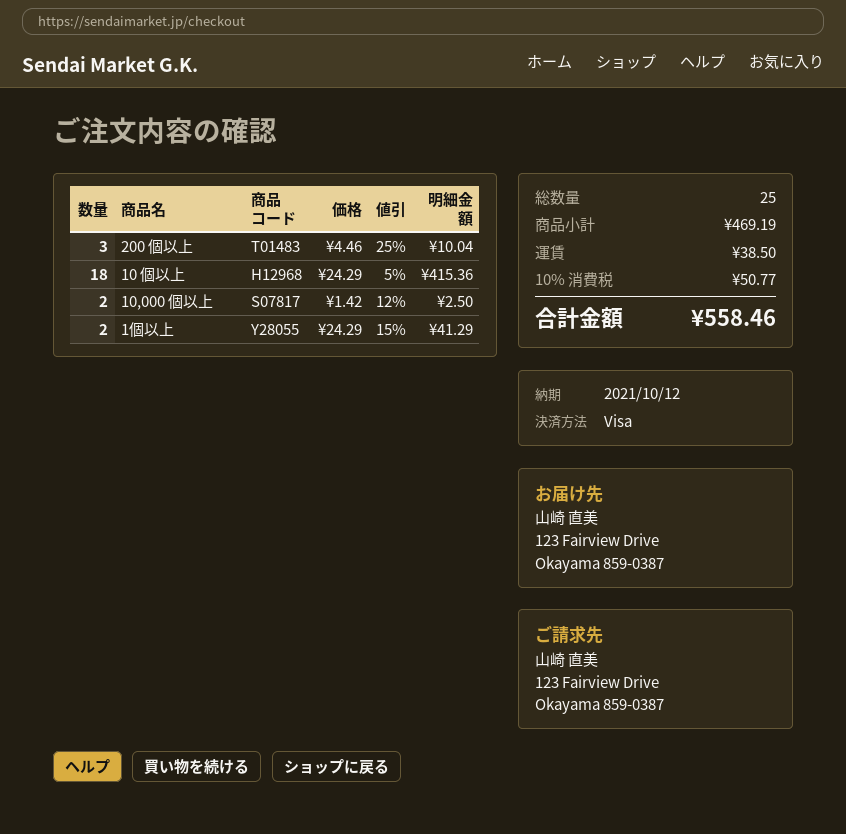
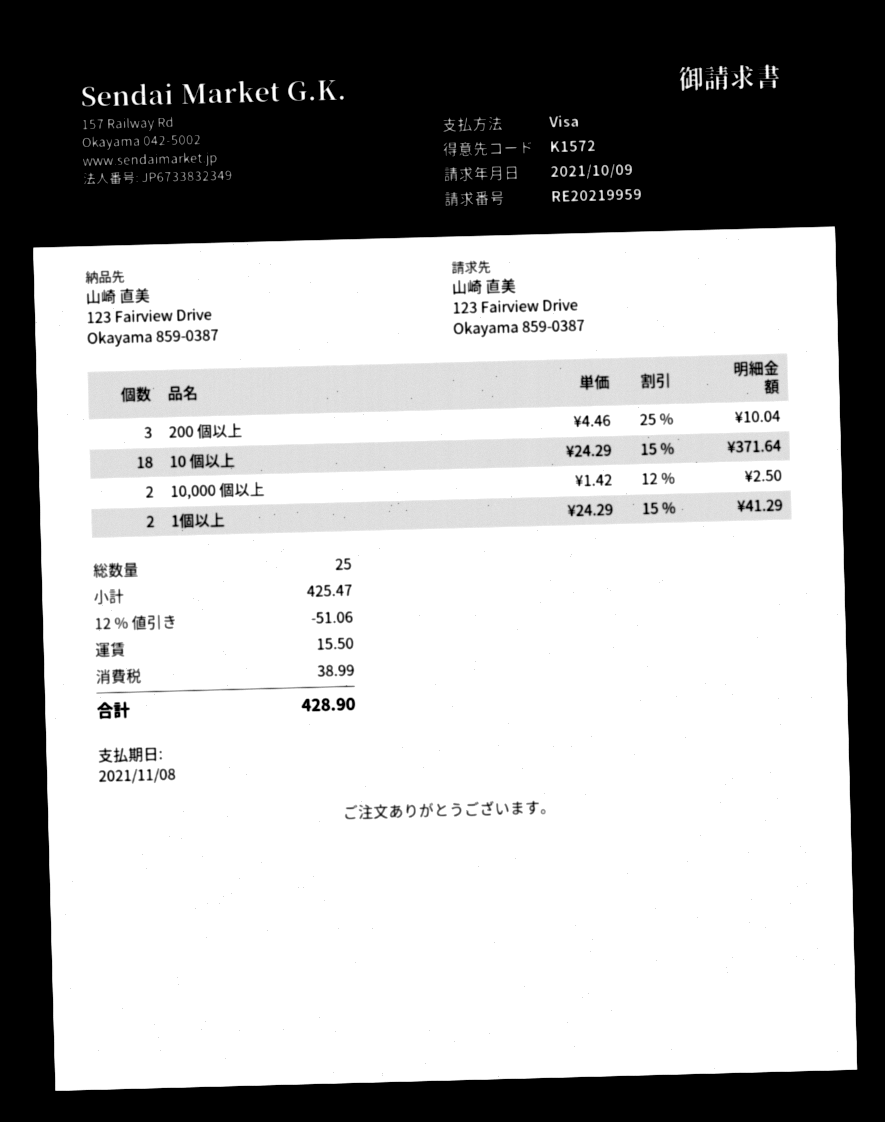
10 個以上: 18 x 24.29 - 5% = 415.36 -> 18 x 24.29 - 15% = 371.64
subtotal: 469.19 -> 425.47
discount: none -> 12% = 51.06
shipping: 38.50 -> 15.50
tax: 50.77 -> 38.99
total: 558.46 -> 428.90

